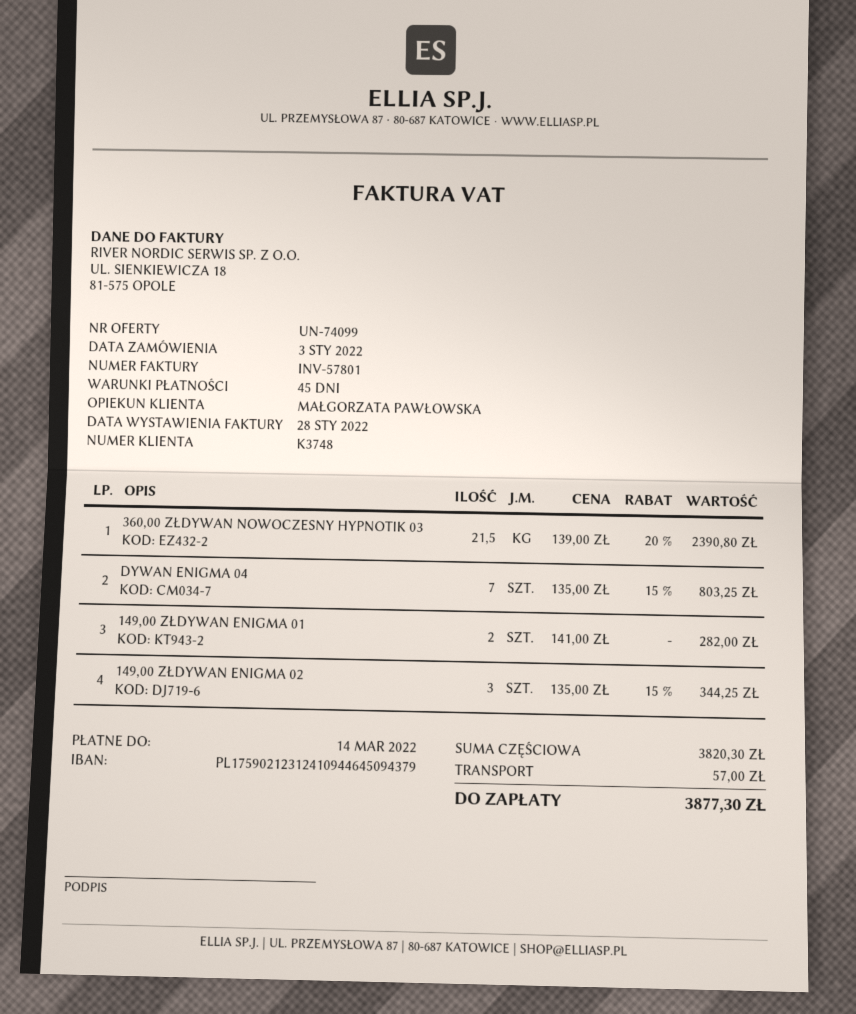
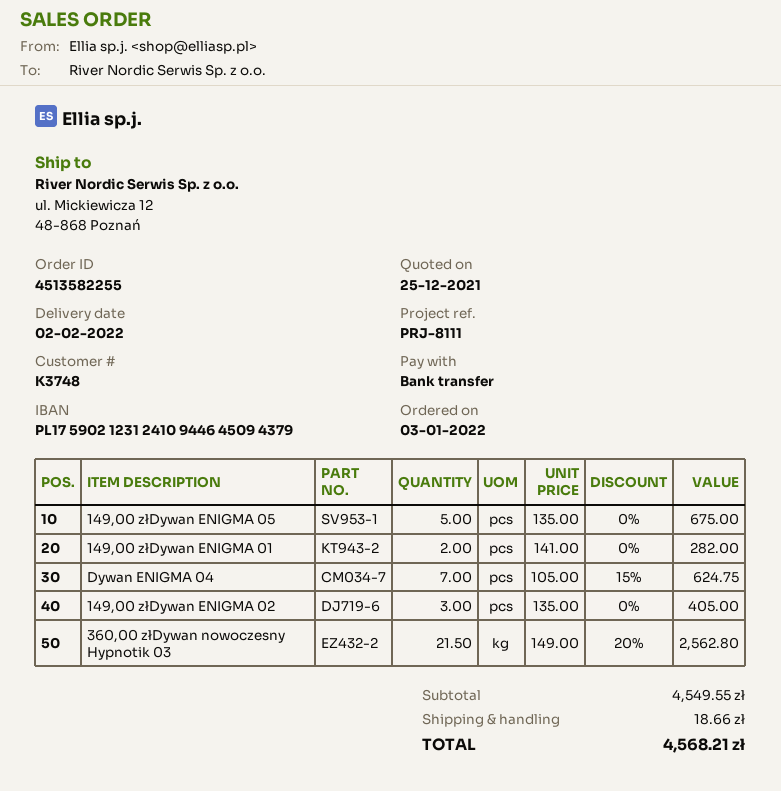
360,00 ZŁDYWAN NOWOCZESNY HYPNOTIK 03: 21.5 x 139.00 - 20% = 2390.80 -> 21.5 x 149.00 - 20% = 2562.80
DYWAN ENIGMA 04: 7 x 135.00 - 15% = 803.25 -> 7 x 105.00 - 15% = 624.75
149,00 ZŁDYWAN ENIGMA 02: 3 x 135.00 - 15% = 344.25 -> 3 x 135.00 = 405.00
149,00 złDywan ENIGMA 05: none -> 5 x 135.00 = 675.00
subtotal: 3820.30 -> 4549.55
shipping: 57.00 -> 18.66
total: 3877.30 -> 4568.21

